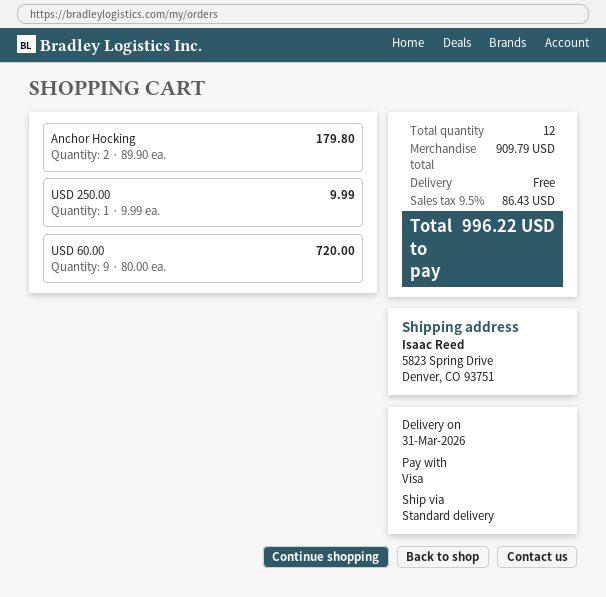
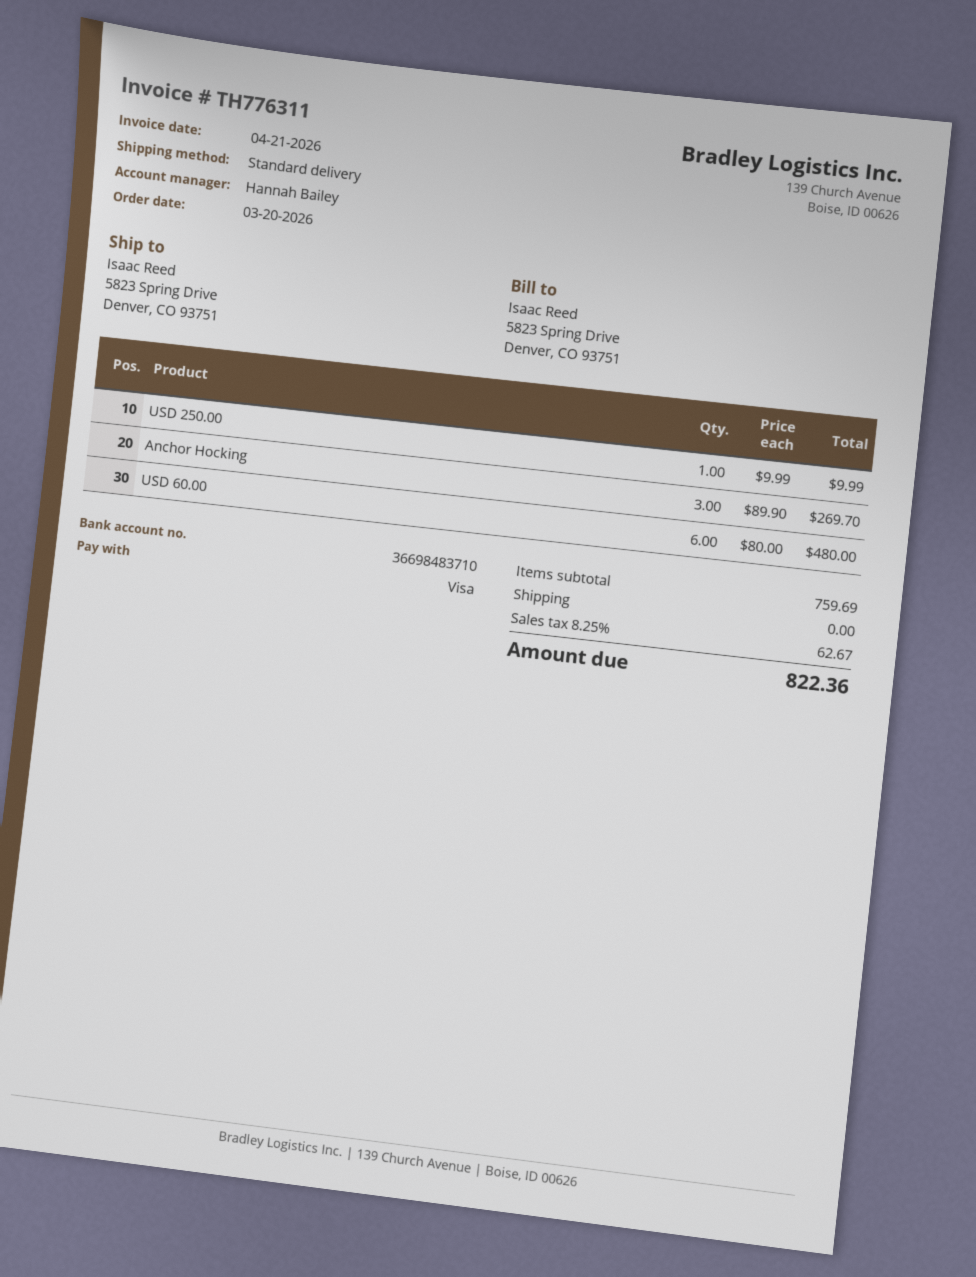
Anchor Hocking: 2 x 89.90 = 179.80 -> 3 x 89.90 = 269.70
USD 60.00: 9 x 80.00 = 720.00 -> 6 x 80.00 = 480.00
subtotal: 909.79 -> 759.69
tax: 9.5% = 86.43 -> 8.25% = 62.67
total: 996.22 -> 822.36

